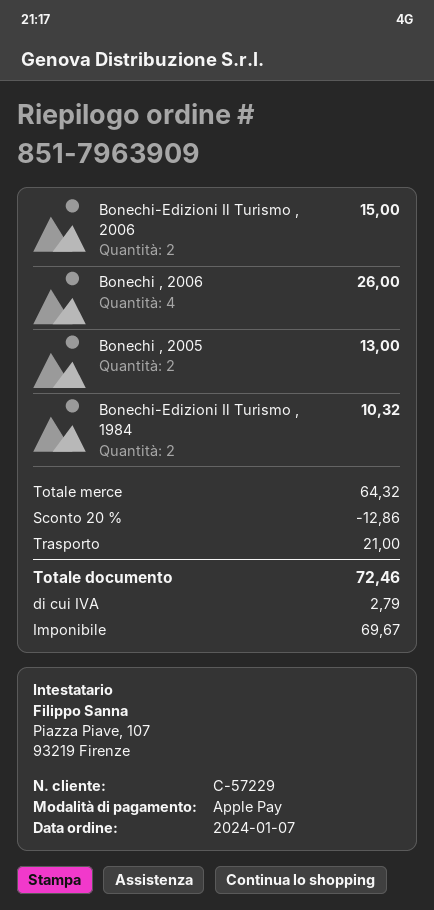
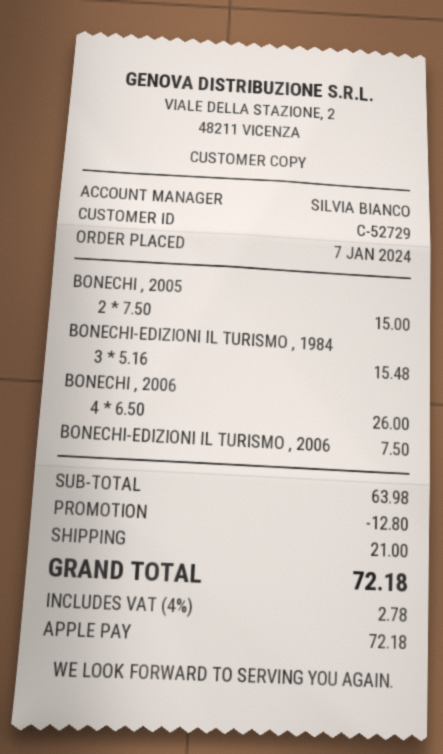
customer number: C-57229 -> C-52729
Bonechi-Edizioni Il Turismo , 2006: 2 for 15.00 -> 1 for 7.50
Bonechi , 2005: 2 for 13.00 -> 2 for 15.00
Bonechi-Edizioni Il Turismo , 1984: 2 for 10.32 -> 3 for 15.48
subtotal: 64.32 -> 63.98
discount: 12.86 -> 12.80
tax: 2.79 -> 2.78
total: 72.46 -> 72.18

